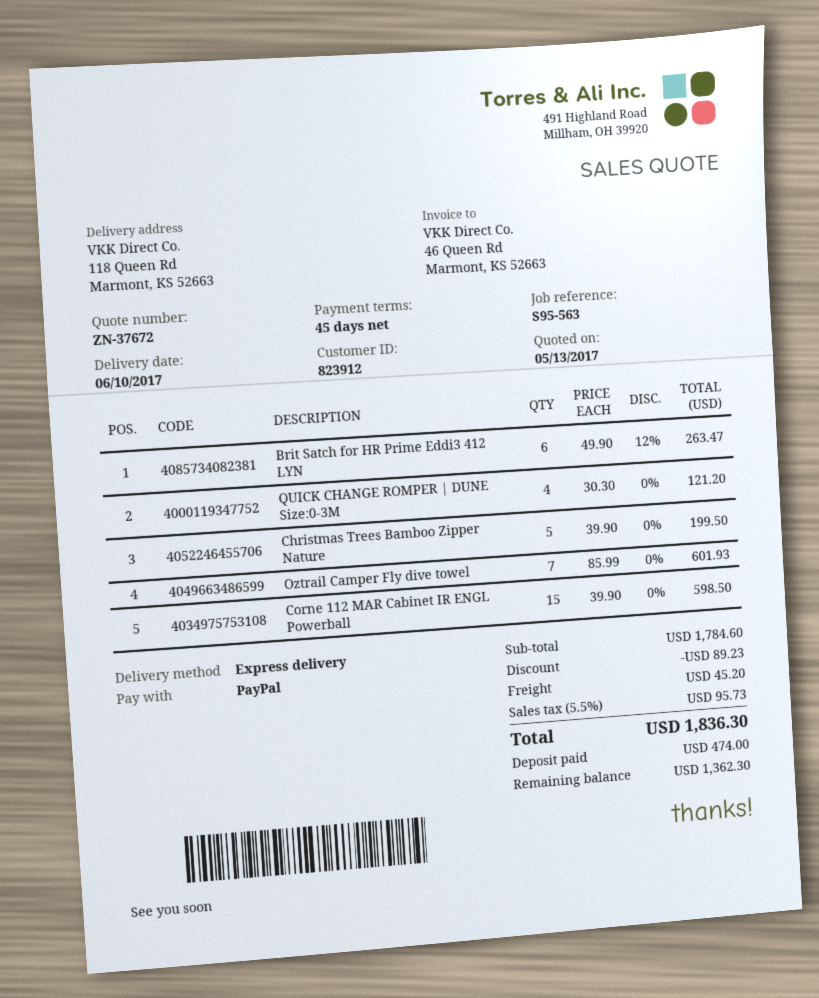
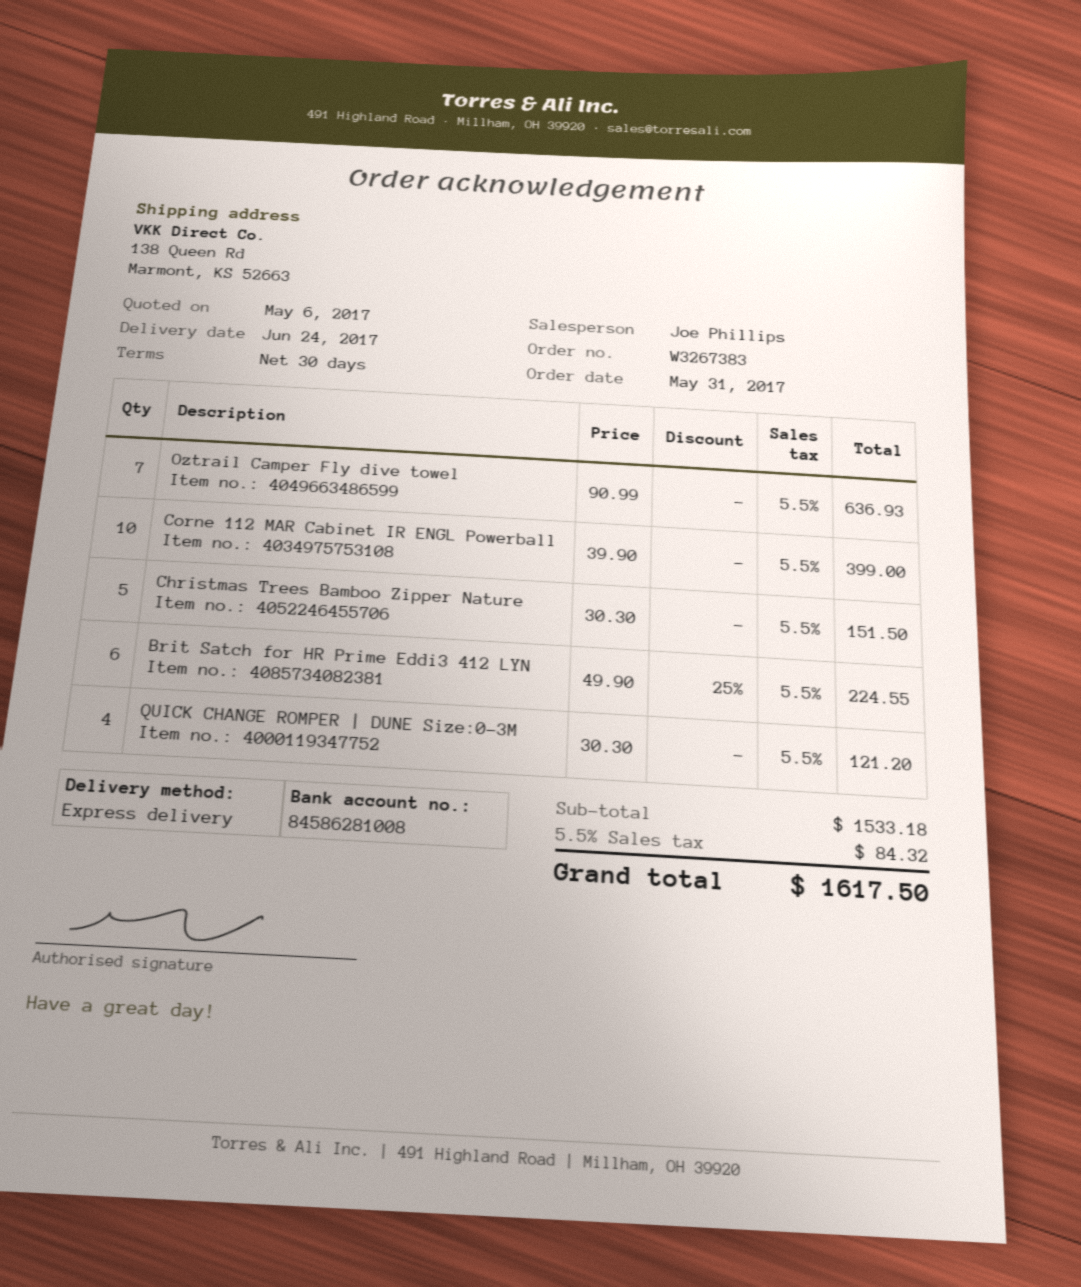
quote date: 2017-05-13 -> 2017-05-06
delivery date: 2017-06-10 -> 2017-06-24
payment terms: 45 days -> 30 days
ship to: 118 Queen Rd, Marmont, KS 52663 -> 138 Queen Rd, Marmont, KS 52663
Brit Satch for HR Prime Eddi3 412 LYN: 6 x 49.90 - 12% = 263.47 -> 6 x 49.90 - 25% = 224.55
Christmas Trees Bamboo Zipper Nature: 5 x 39.90 = 199.50 -> 5 x 30.30 = 151.50
Oztrail Camper Fly dive towel: 7 x 85.99 = 601.93 -> 7 x 90.99 = 636.93
Corne 112 MAR Cabinet IR ENGL Powerball: 15 x 39.90 = 598.50 -> 10 x 39.90 = 399.00
subtotal: 1784.60 -> 1533.18
discount: 89.23 -> none
shipping: 45.20 -> none
tax: 5.5% = 95.73 -> 5.5% = 84.32
total: 1836.30 -> 1617.50

